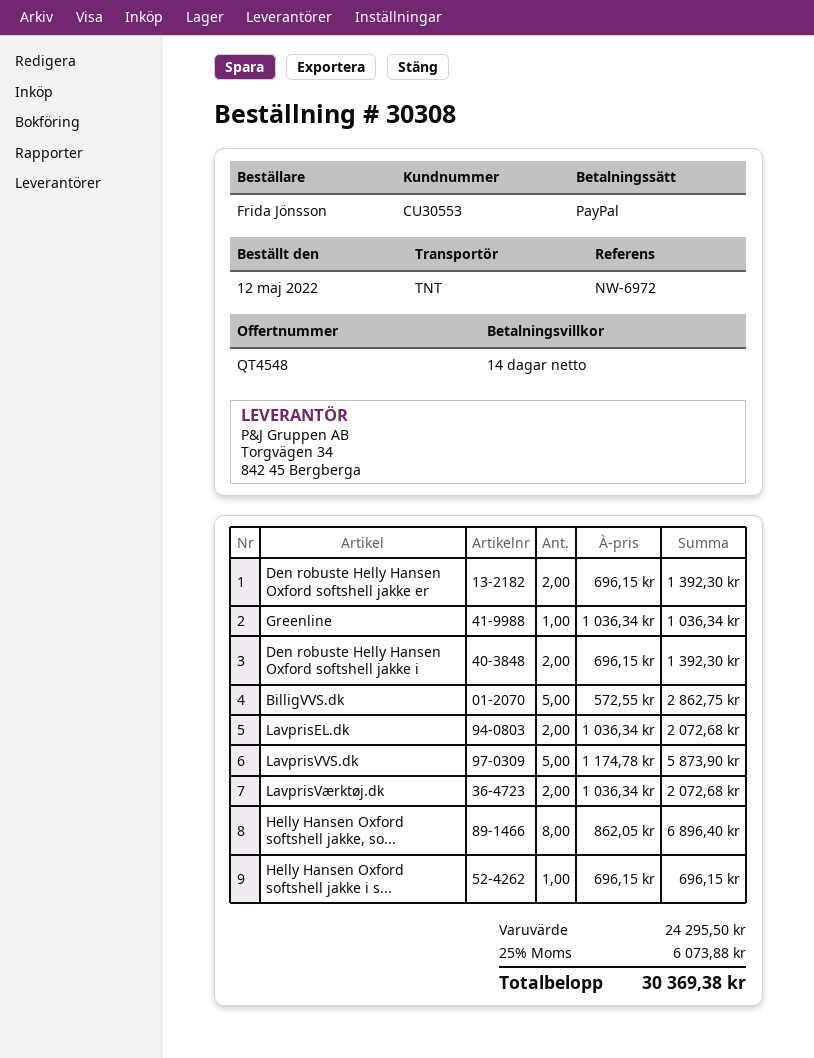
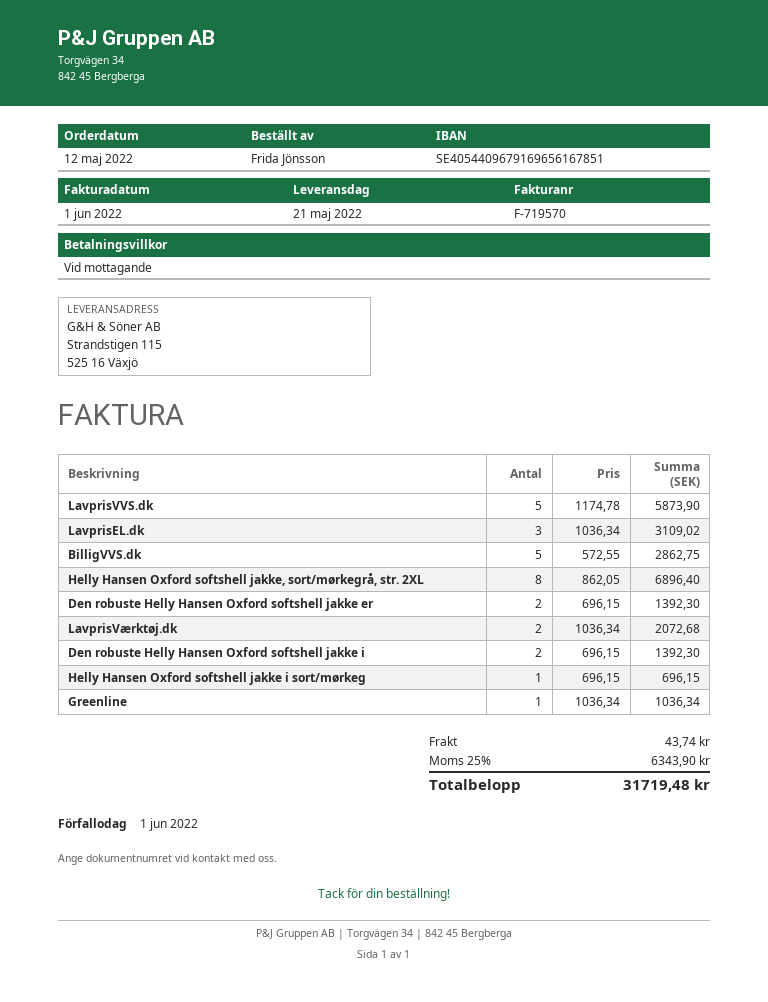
payment terms: 14 days -> on receipt
LavprisEL.dk: 2 x 1036.34 = 2072.68 -> 3 x 1036.34 = 3109.02
shipping: none -> 43.74
tax: 25% = 6073.88 -> 25% = 6343.90
total: 30369.38 -> 31719.48

